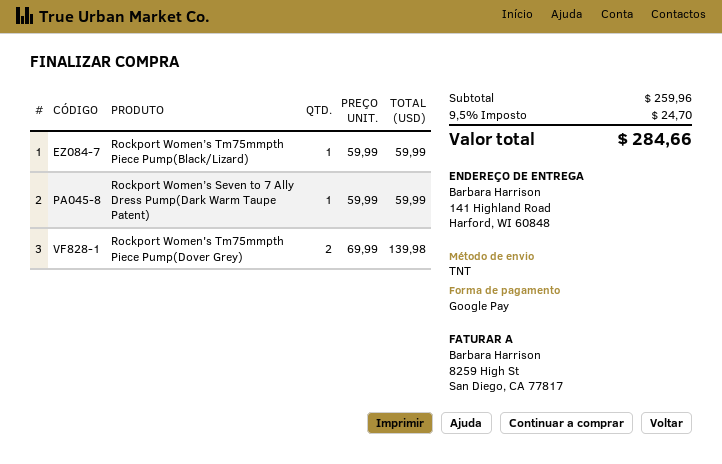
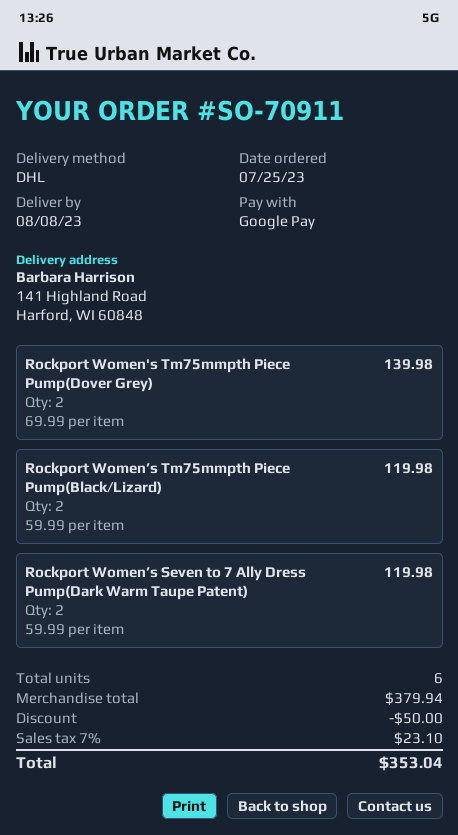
shipping method: TNT -> DHL
Rockport Women’s Tm75mmpth Piece Pump(Black/Lizard): 1 x 59.99 = 59.99 -> 2 x 59.99 = 119.98
Rockport Women’s Seven to 7 Ally Dress Pump(Dark Warm Taupe Patent): 1 x 59.99 = 59.99 -> 2 x 59.99 = 119.98
subtotal: 259.96 -> 379.94
discount: none -> 50.00
tax: 9.5% = 24.70 -> 7% = 23.10
total: 284.66 -> 353.04

